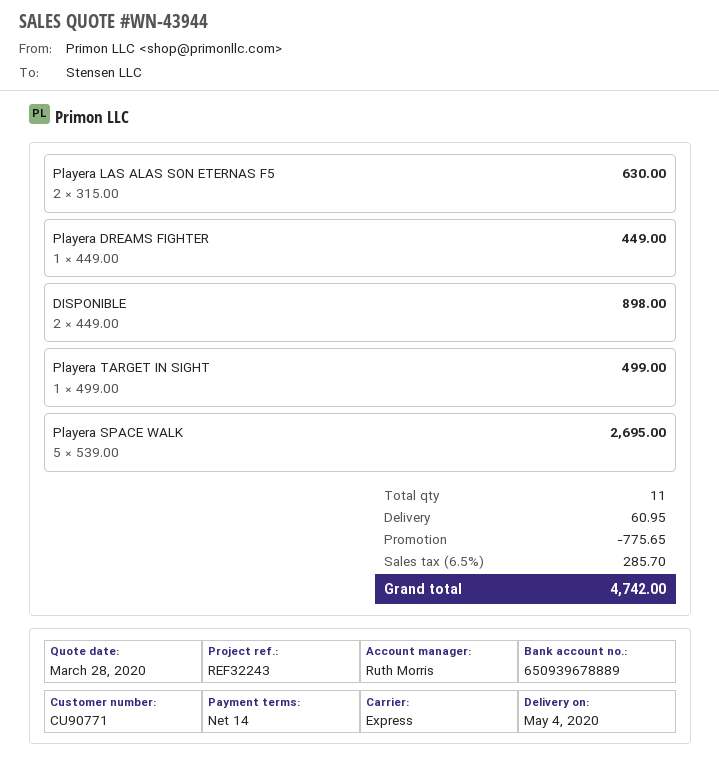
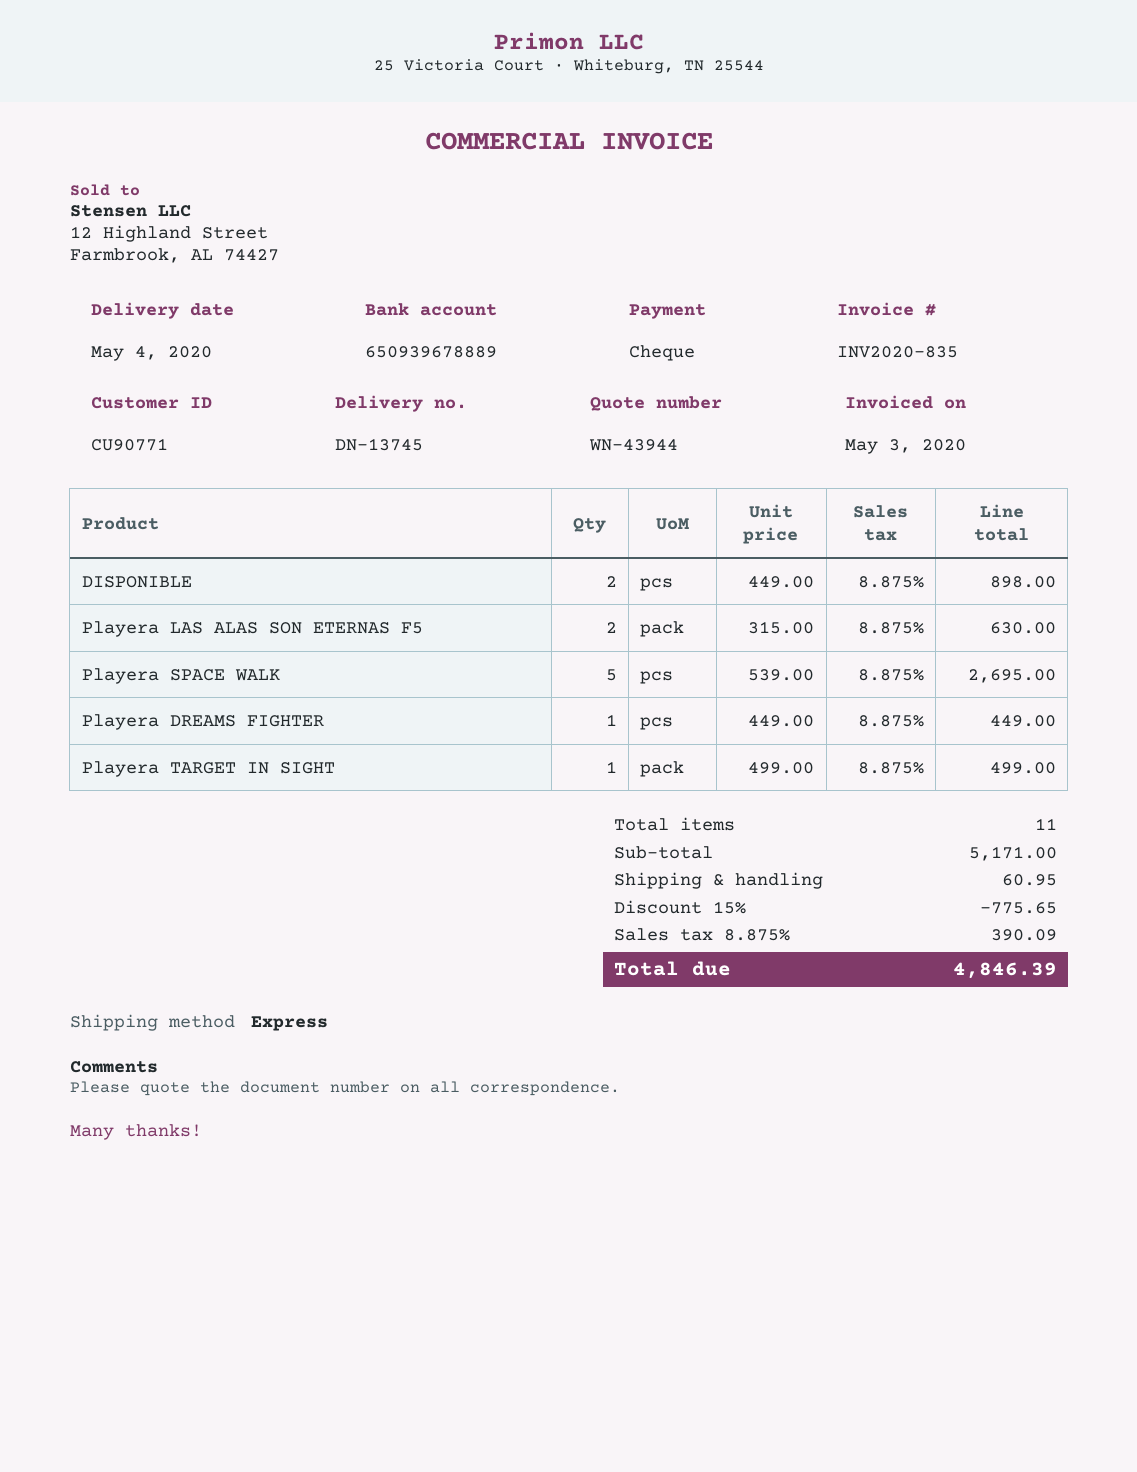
tax: 6.5% = 285.70 -> 8.875% = 390.09
total: 4742.00 -> 4846.39

